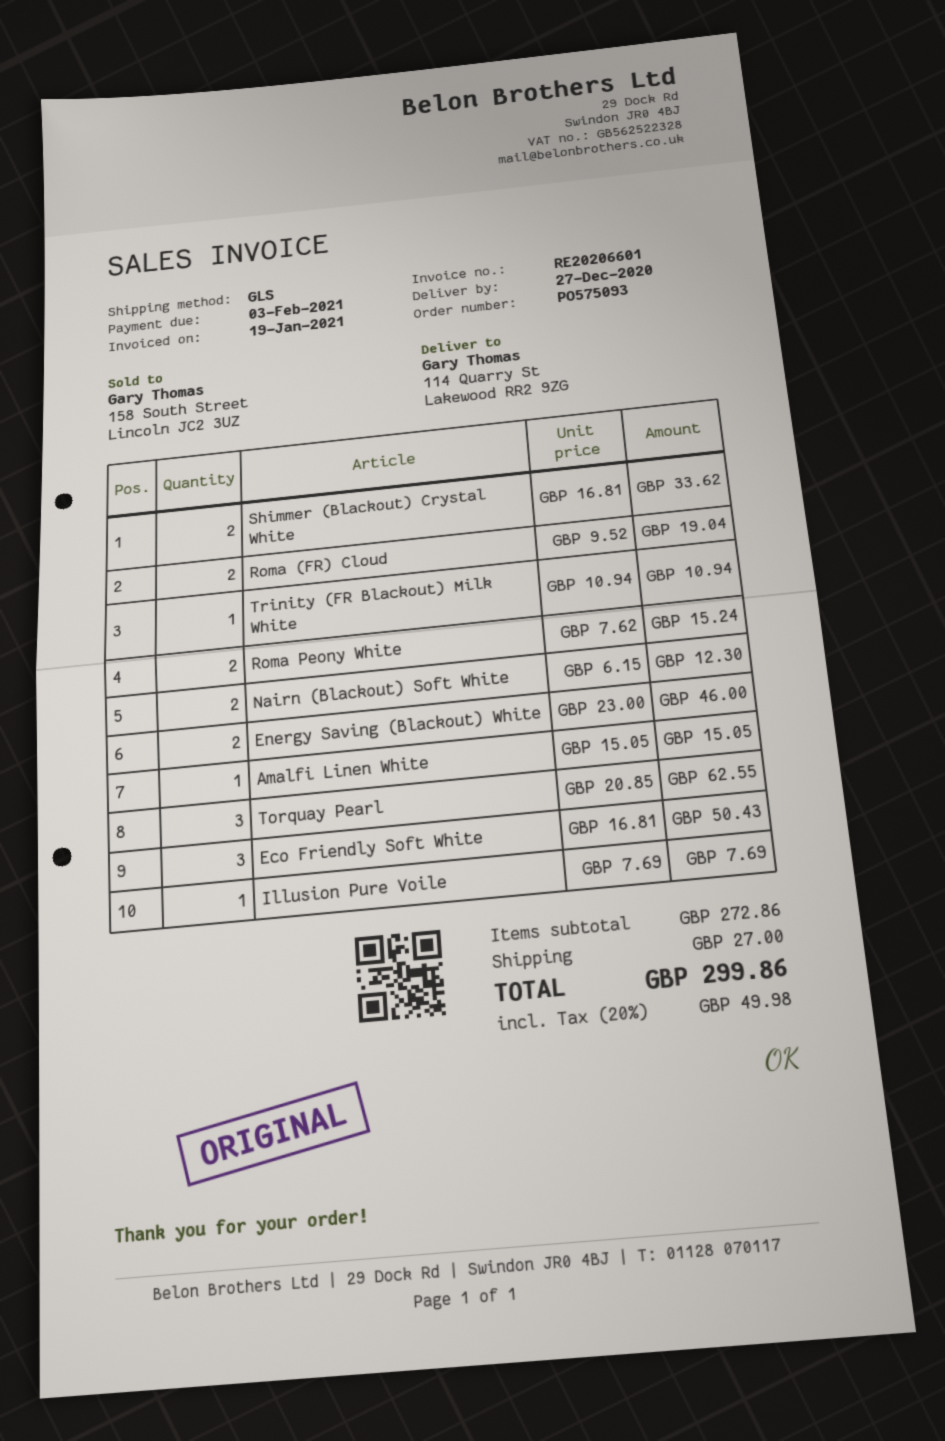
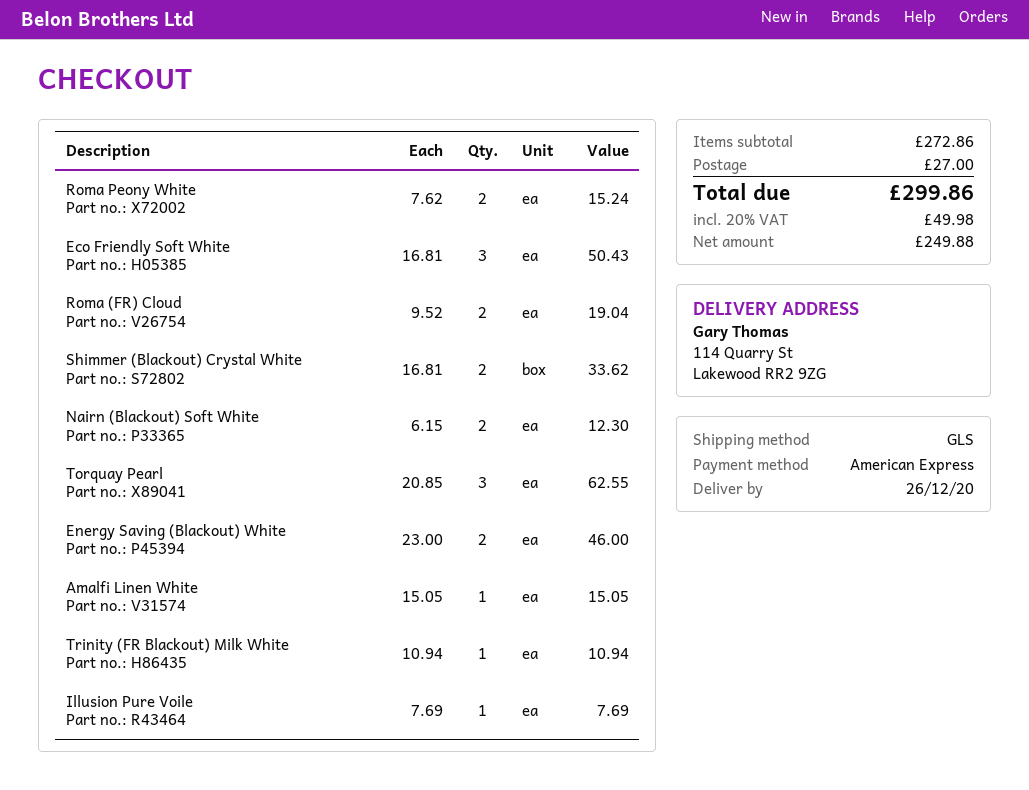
delivery date: 2020-12-27 -> 2020-12-26

